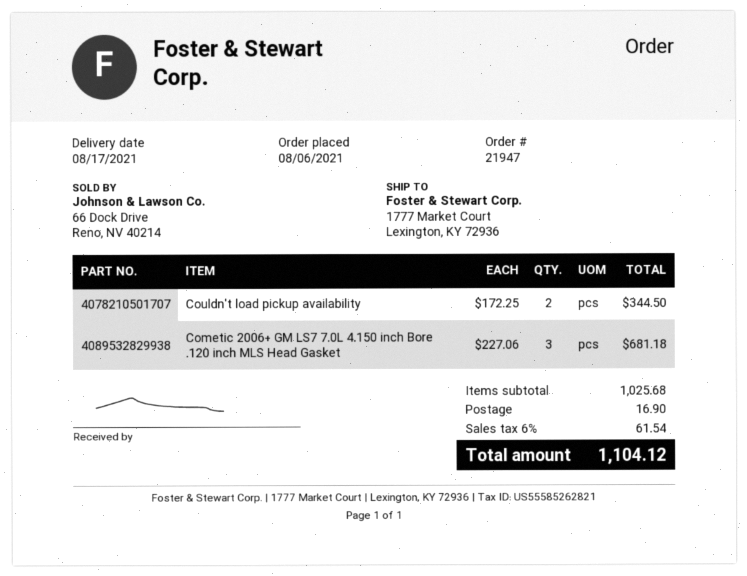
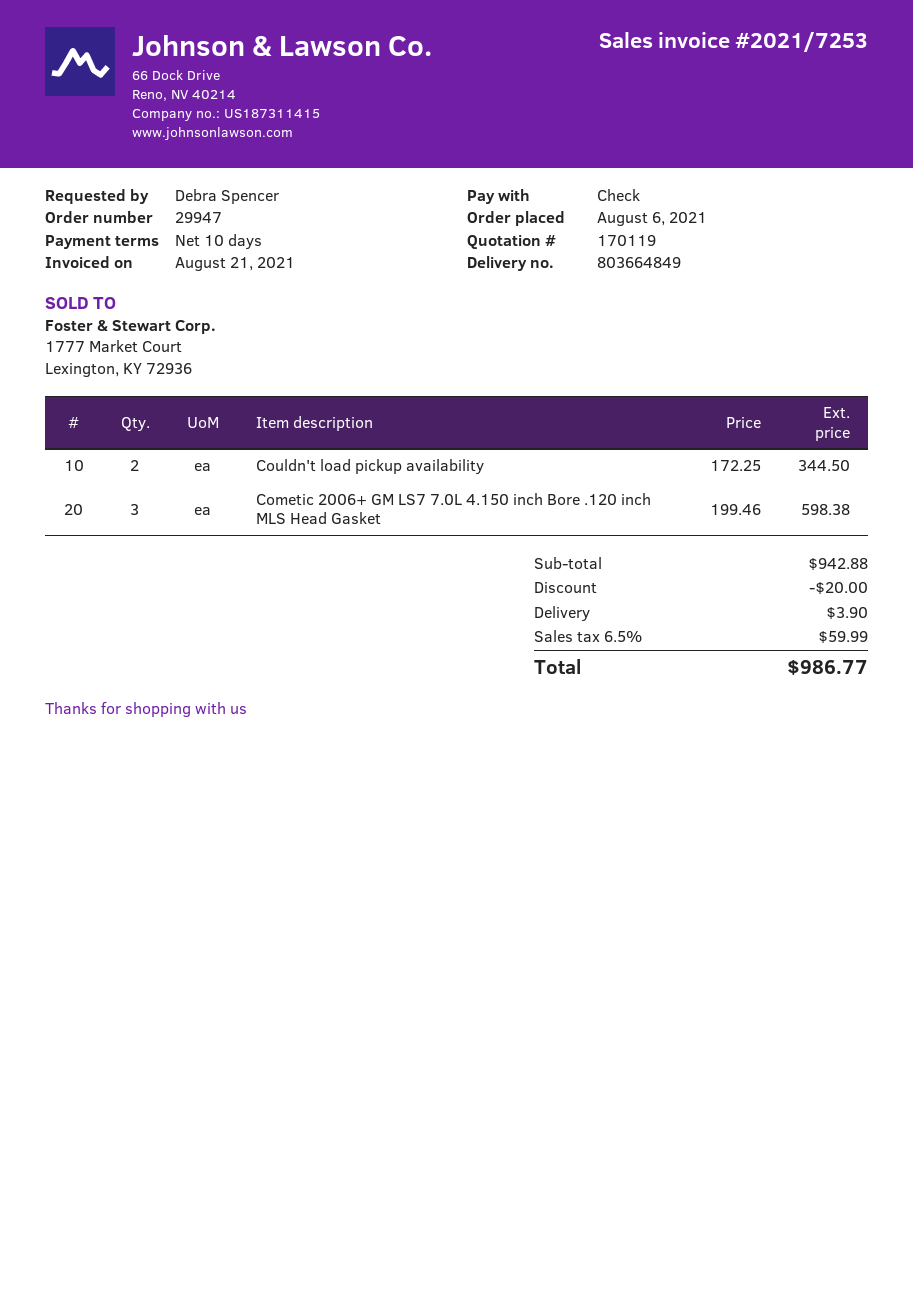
order number: 21947 -> 29947
Cometic 2006+ GM LS7 7.0L 4.150 inch Bore .120 inch MLS Head Gasket: 3 x 227.06 = 681.18 -> 3 x 199.46 = 598.38
subtotal: 1025.68 -> 942.88
discount: none -> 20.00
shipping: 16.90 -> 3.90
tax: 6% = 61.54 -> 6.5% = 59.99
total: 1104.12 -> 986.77

